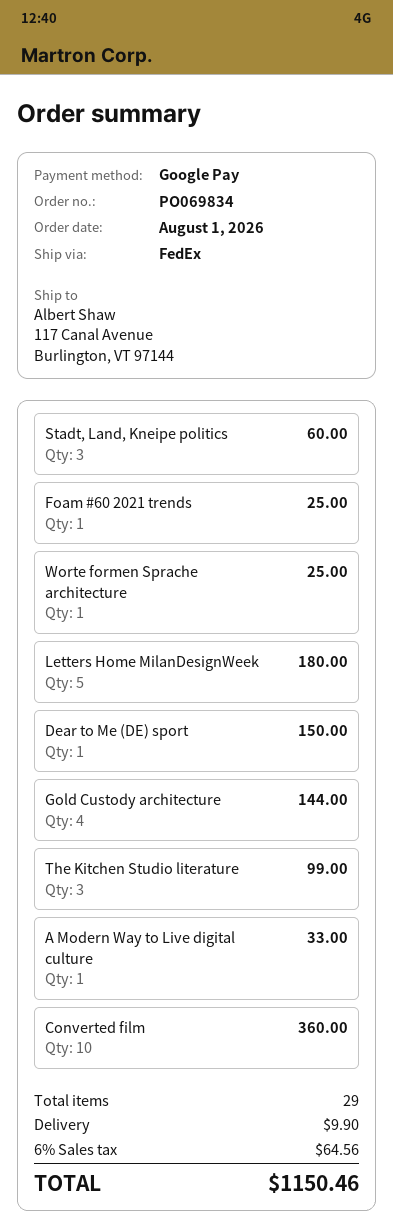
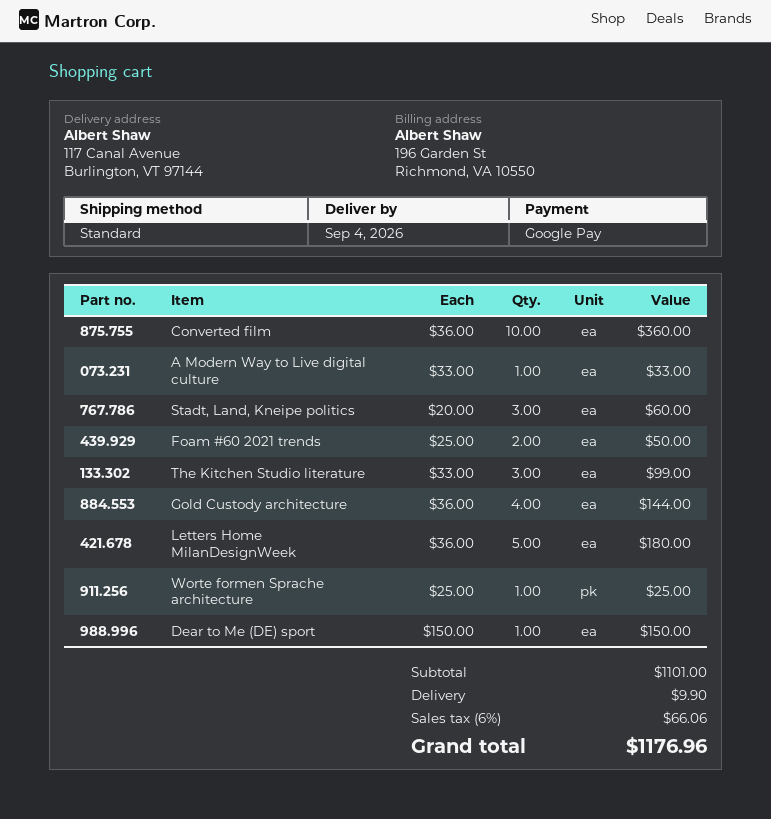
shipping method: FedEx -> standard
Foam #60 2021 trends: 1 for 25.00 -> 2 for 50.00
tax: 6% = 64.56 -> 6% = 66.06
total: 1150.46 -> 1176.96

